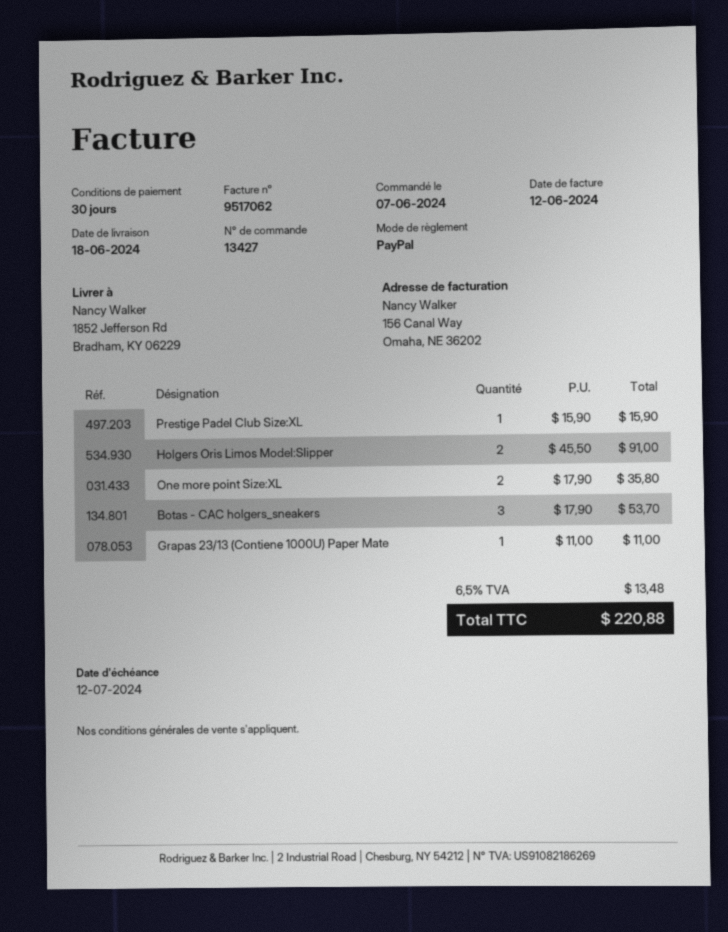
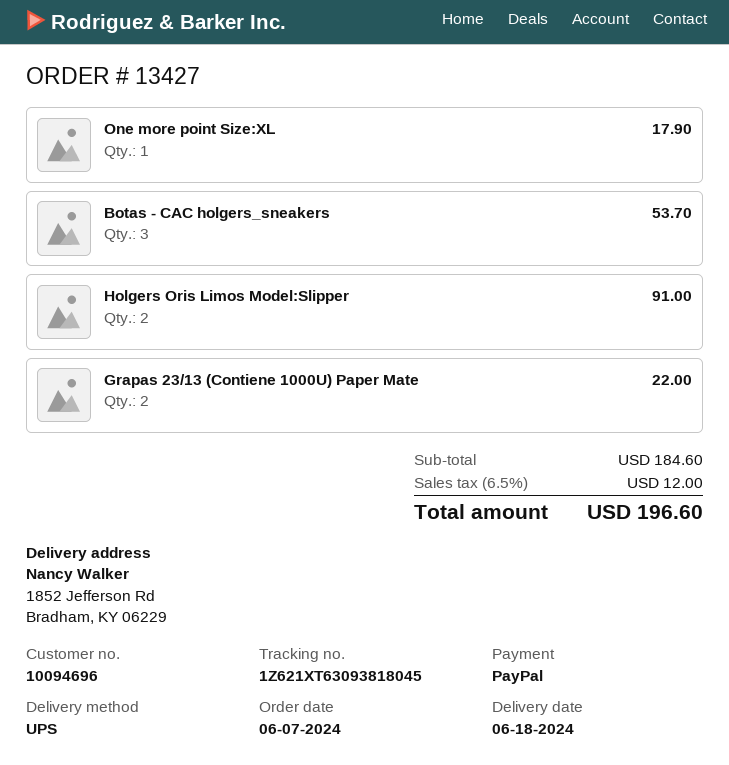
Prestige Padel Club Size:XL: 1 for 15.90 -> none
One more point Size:XL: 2 for 35.80 -> 1 for 17.90
Grapas 23/13 (Contiene 1000U) Paper Mate: 1 for 11.00 -> 2 for 22.00
tax: 6.5% = 13.48 -> 6.5% = 12.00
total: 220.88 -> 196.60

